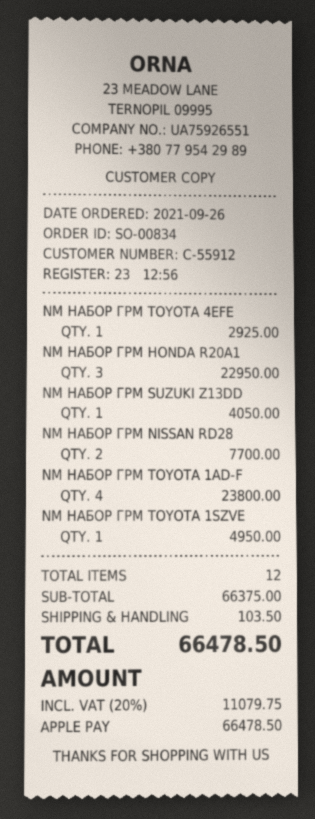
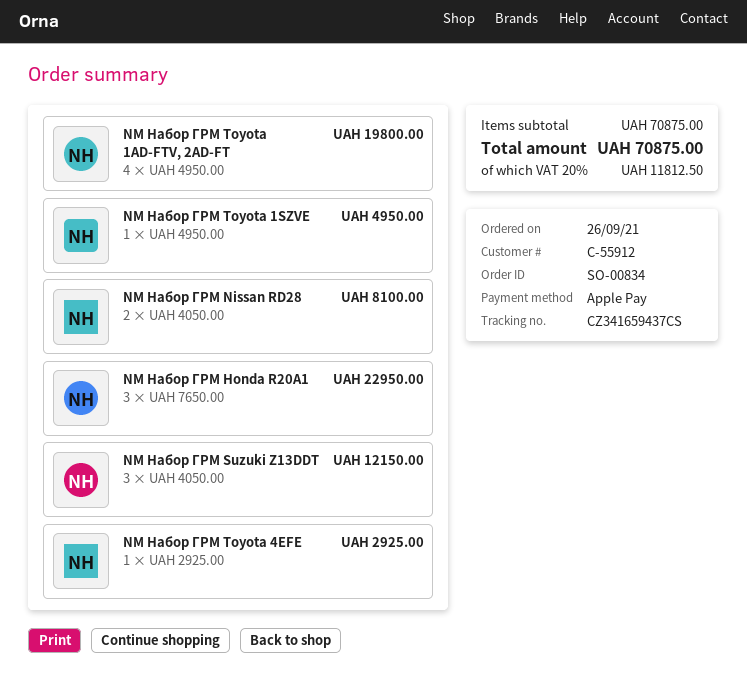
NM НАБОР ГРМ SUZUKI Z13DD: 1 for 4050.00 -> 3 for 12150.00
NM НАБОР ГРМ NISSAN RD28: 2 for 7700.00 -> 2 for 8100.00
NM НАБОР ГРМ TOYOTA 1AD-F: 4 for 23800.00 -> 4 for 19800.00
subtotal: 66375.00 -> 70875.00
shipping: 103.50 -> none
tax: 20% = 11079.75 -> 20% = 11812.50
total: 66478.50 -> 70875.00

